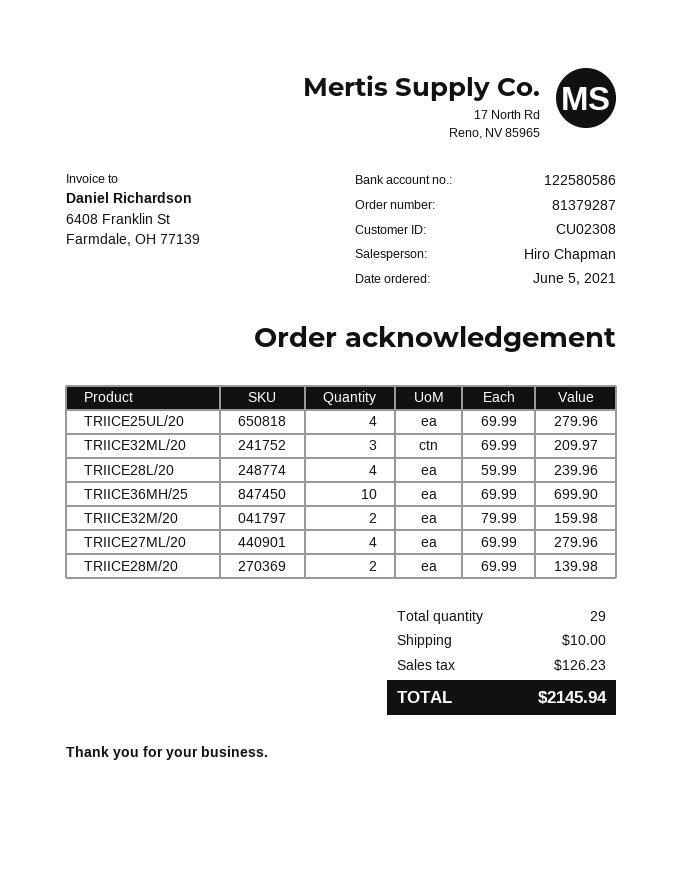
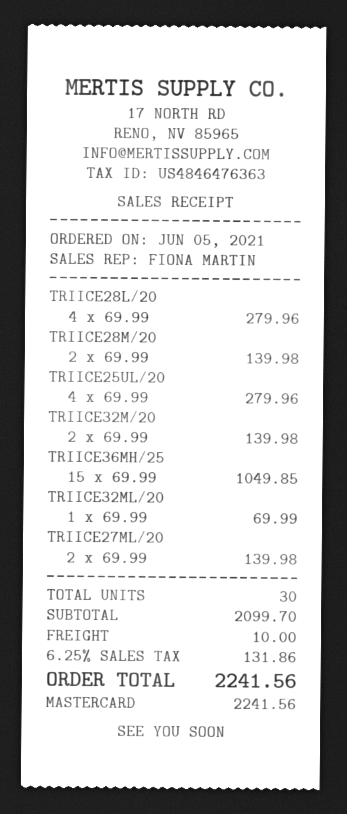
sales rep: Hiro Chapman -> FIONA MARTIN
TRIICE32ML/20: 3 x 69.99 = 209.97 -> 1 x 69.99 = 69.99
TRIICE28L/20: 4 x 59.99 = 239.96 -> 4 x 69.99 = 279.96
TRIICE36MH/25: 10 x 69.99 = 699.90 -> 15 x 69.99 = 1049.85
TRIICE32M/20: 2 x 79.99 = 159.98 -> 2 x 69.99 = 139.98
TRIICE27ML/20: 4 x 69.99 = 279.96 -> 2 x 69.99 = 139.98
total quantity: 29 -> 30
tax: 126.23 -> 131.86
total: 2145.94 -> 2241.56

